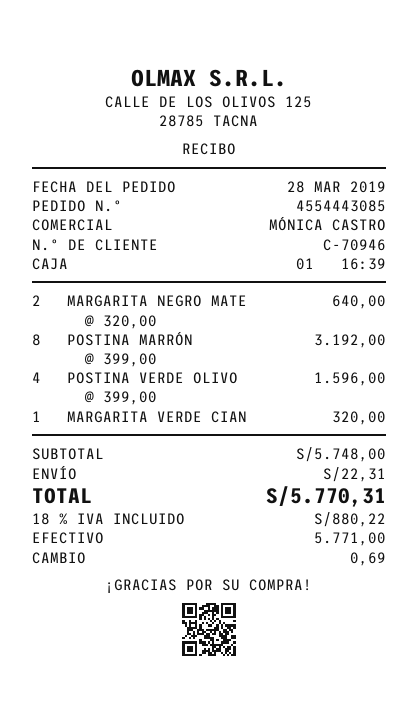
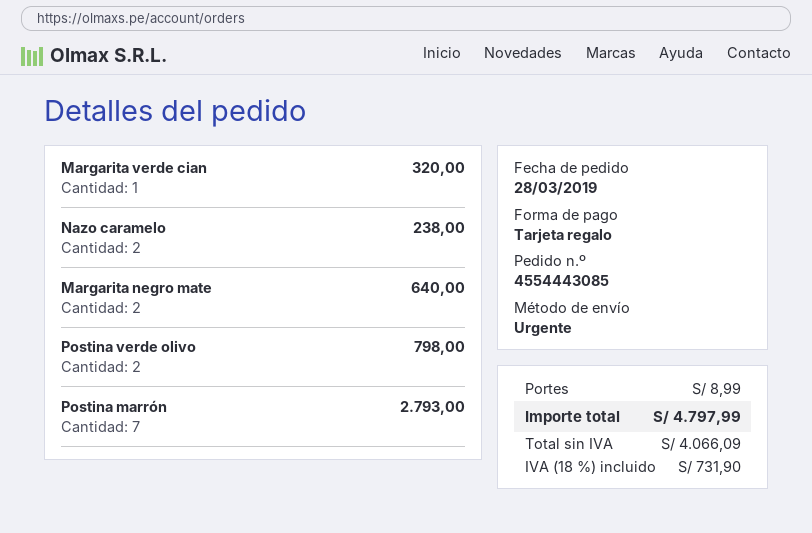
payment method: cash -> gift card
POSTINA MARRÓN: 8 for 3192.00 -> 7 for 2793.00
POSTINA VERDE OLIVO: 4 for 1596.00 -> 2 for 798.00
Nazo caramelo: none -> 2 for 238.00
shipping: 22.31 -> 8.99
tax: 18% = 880.22 -> 18% = 731.90
total: 5770.31 -> 4797.99

